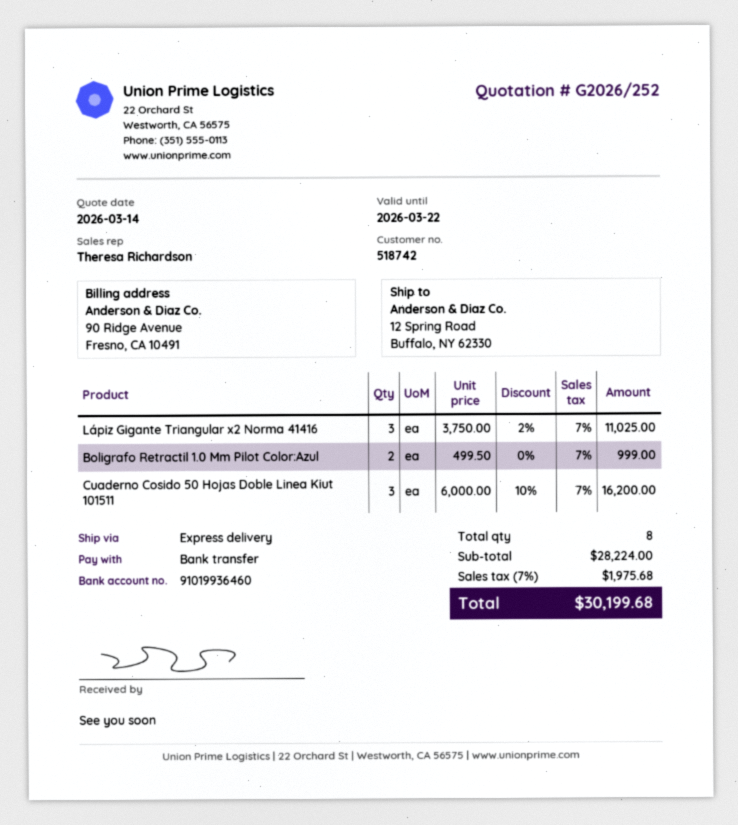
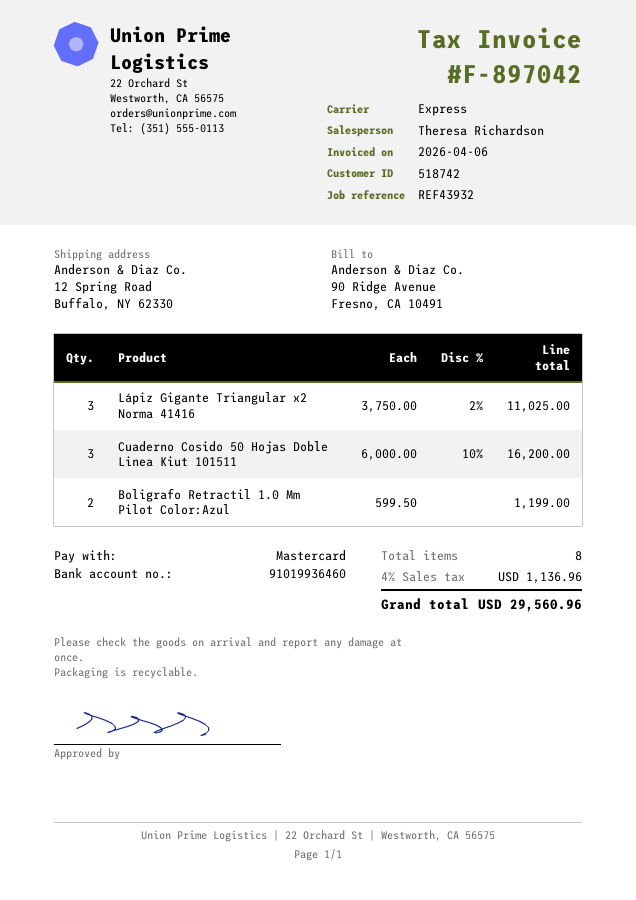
payment method: bank transfer -> Mastercard
Boligrafo Retractil 1.0 Mm Pilot Color:Azul: 2 x 499.50 = 999.00 -> 2 x 599.50 = 1199.00
tax: 7% = 1975.68 -> 4% = 1136.96
total: 30199.68 -> 29560.96

